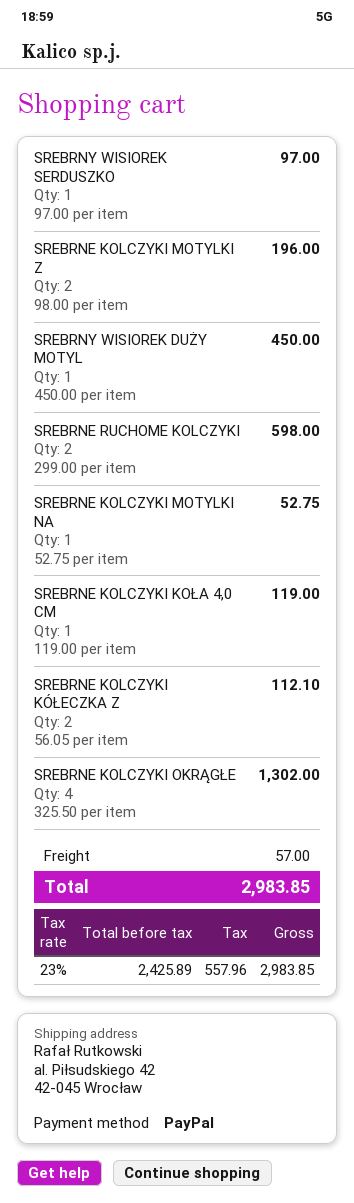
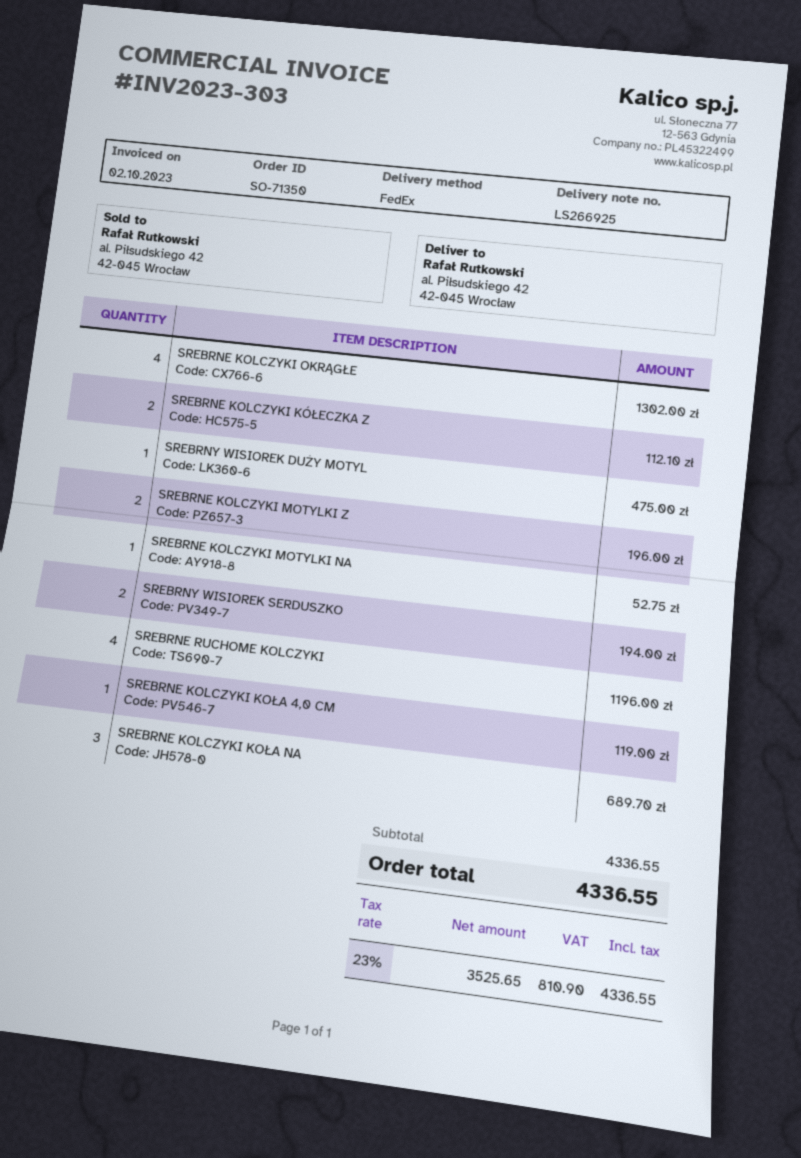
SREBRNY WISIOREK SERDUSZKO: 1 for 97.00 -> 2 for 194.00
SREBRNY WISIOREK DUŻY MOTYL: 1 for 450.00 -> 1 for 475.00
SREBRNE RUCHOME KOLCZYKI: 2 for 598.00 -> 4 for 1196.00
SREBRNE KOLCZYKI KOŁA NA: none -> 3 for 689.70
shipping: 57.00 -> none
net: 2425.89 -> 3525.65
tax: 23% = 557.96 -> 23% = 810.90
total: 2983.85 -> 4336.55

